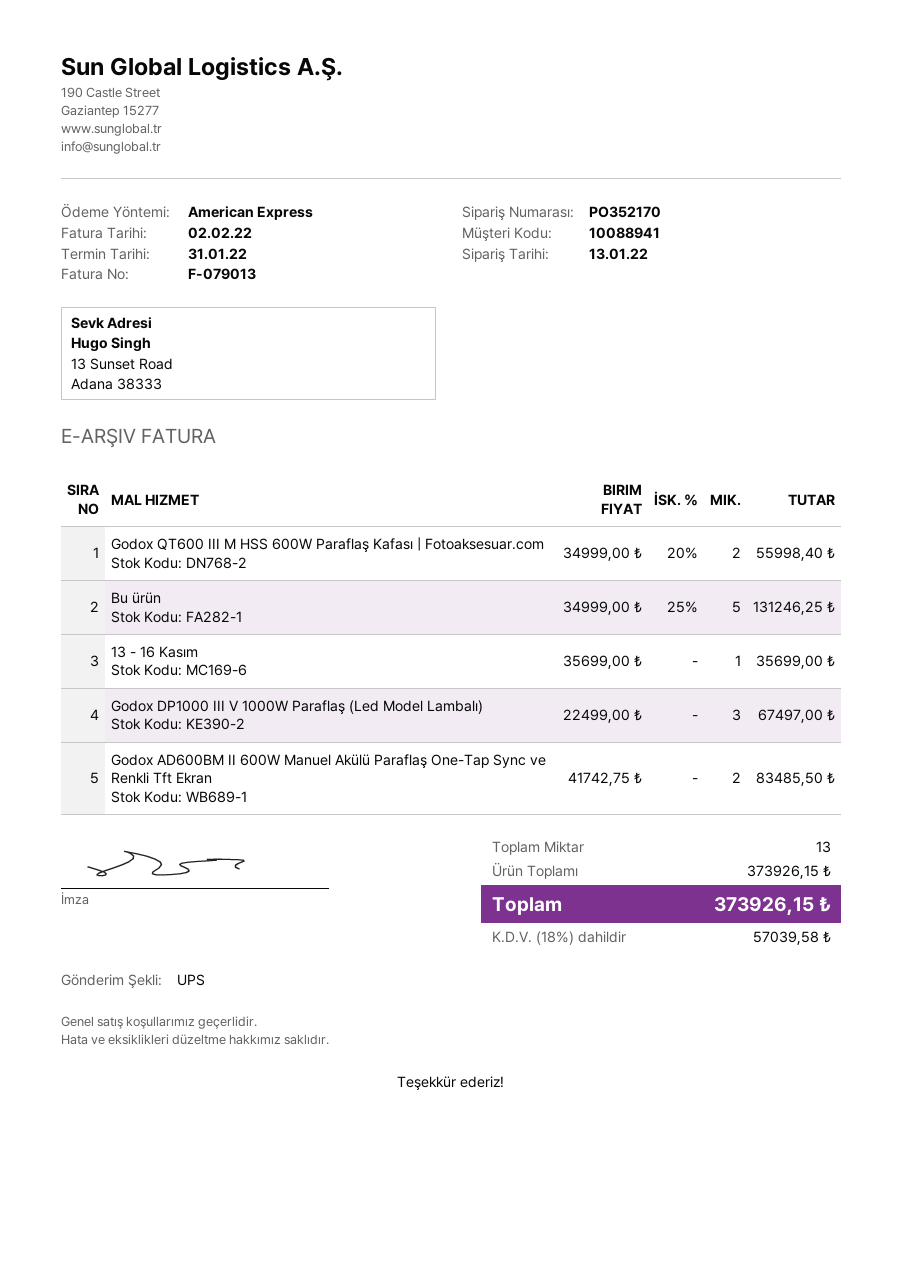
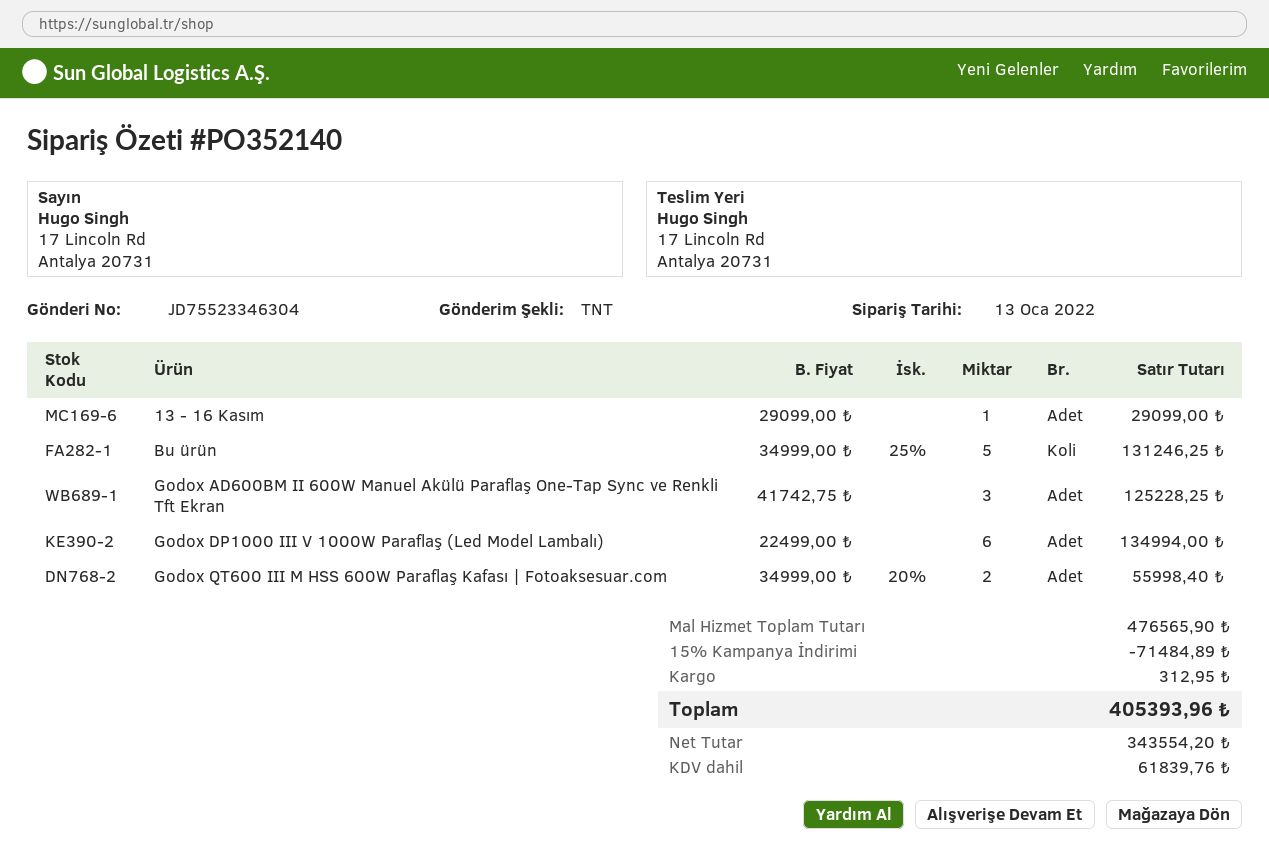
order number: PO352170 -> PO352140
shipping method: UPS -> TNT
ship to: 13 Sunset Road, Adana 38333 -> 17 Lincoln Rd, Antalya 20731
13 - 16 Kasım: 1 x 35699.00 = 35699.00 -> 1 x 29099.00 = 29099.00
Godox DP1000 III V 1000W Paraflaş (Led Model Lambalı): 3 x 22499.00 = 67497.00 -> 6 x 22499.00 = 134994.00
Godox AD600BM II 600W Manuel Akülü Paraflaş One-Tap Sync ve Renkli Tft Ekran: 2 x 41742.75 = 83485.50 -> 3 x 41742.75 = 125228.25
subtotal: 373926.15 -> 476565.90
discount: none -> 15% = 71484.89
shipping: none -> 312.95
tax: 57039.58 -> 61839.76
total: 373926.15 -> 405393.96

